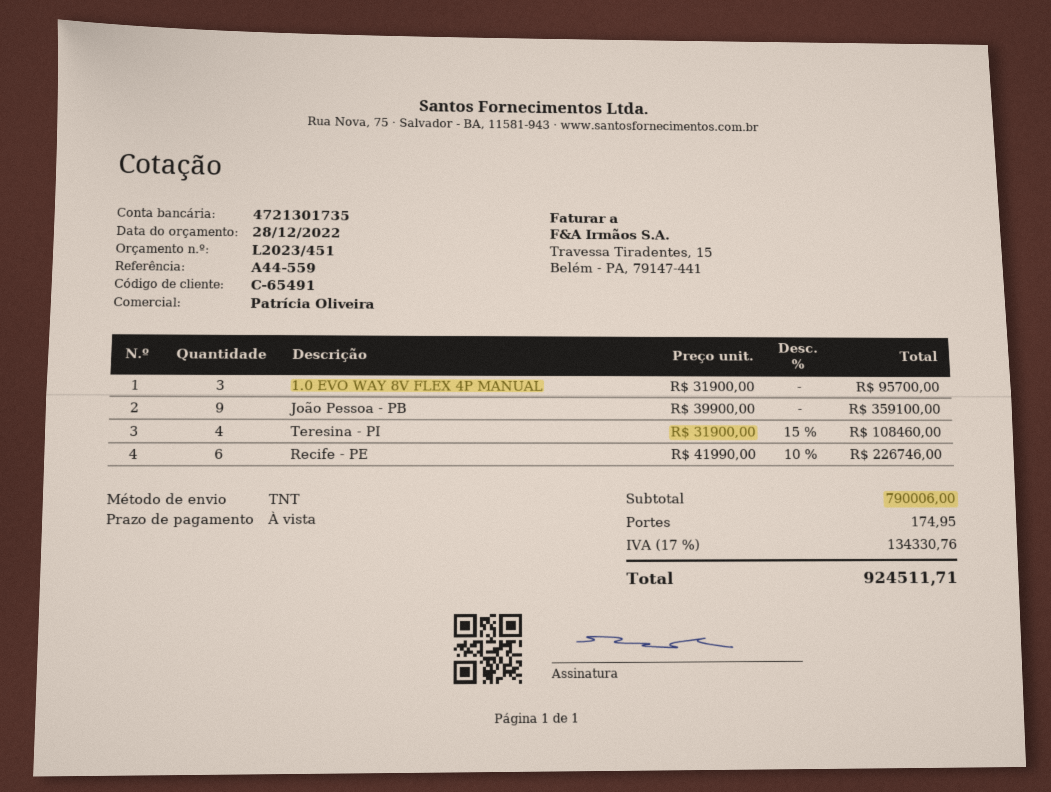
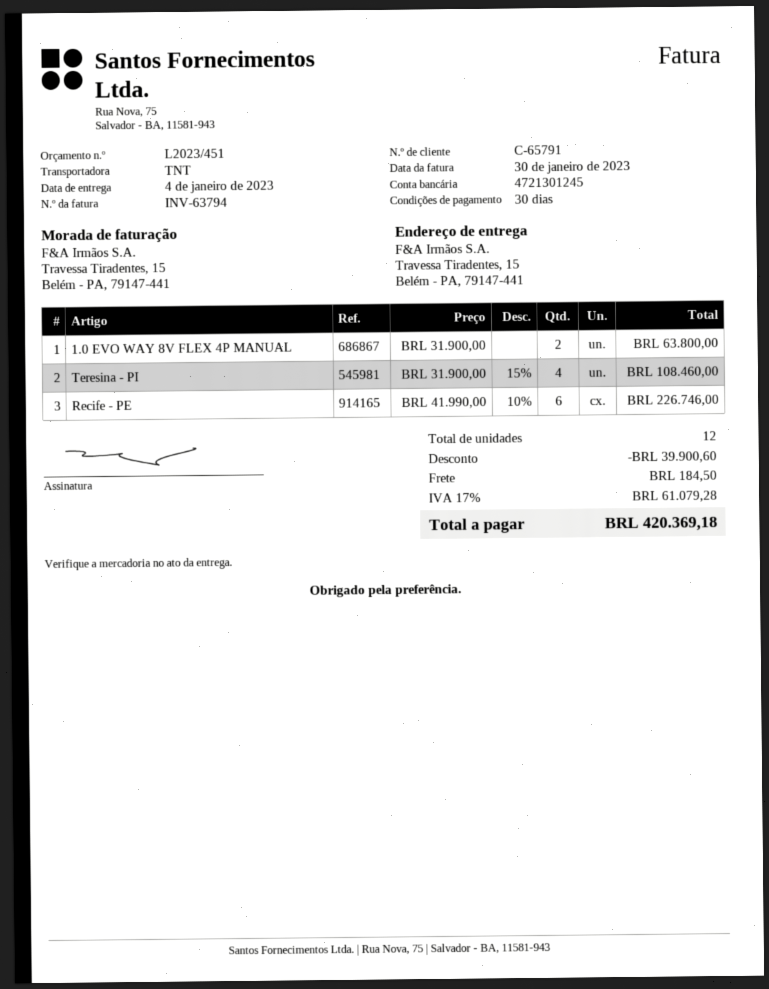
payment terms: on receipt -> 30 days
customer number: C-65491 -> C-65791
bank account: 4721301735 -> 4721301245
1.0 EVO WAY 8V FLEX 4P MANUAL: 3 x 31900.00 = 95700.00 -> 2 x 31900.00 = 63800.00
João Pessoa - PB: 9 x 39900.00 = 359100.00 -> none
discount: none -> 39900.60
shipping: 174.95 -> 184.50
tax: 17% = 134330.76 -> 17% = 61079.28
total: 924511.71 -> 420369.18

